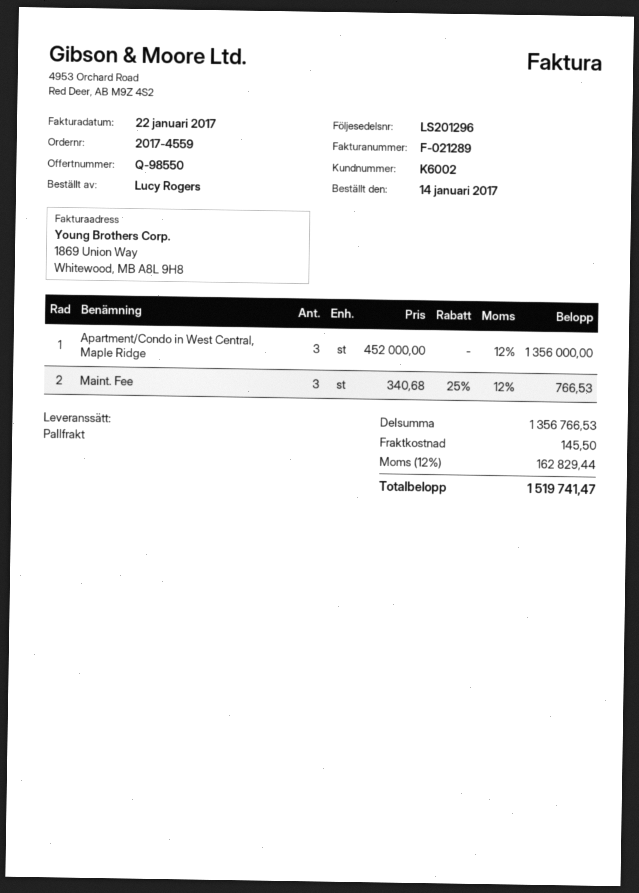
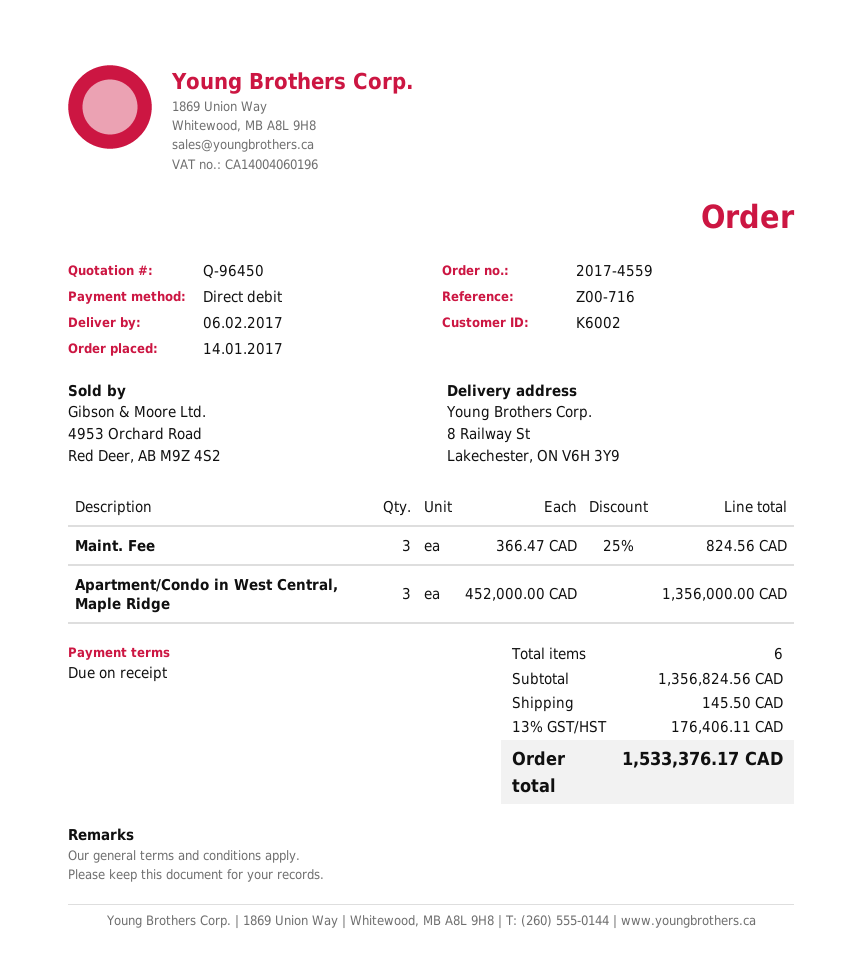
quote number: Q-98550 -> Q-96450
Maint. Fee: 3 x 340.68 - 25% = 766.53 -> 3 x 366.47 - 25% = 824.56
subtotal: 1356766.53 -> 1356824.56
tax: 12% = 162829.44 -> 13% = 176406.11
total: 1519741.47 -> 1533376.17

